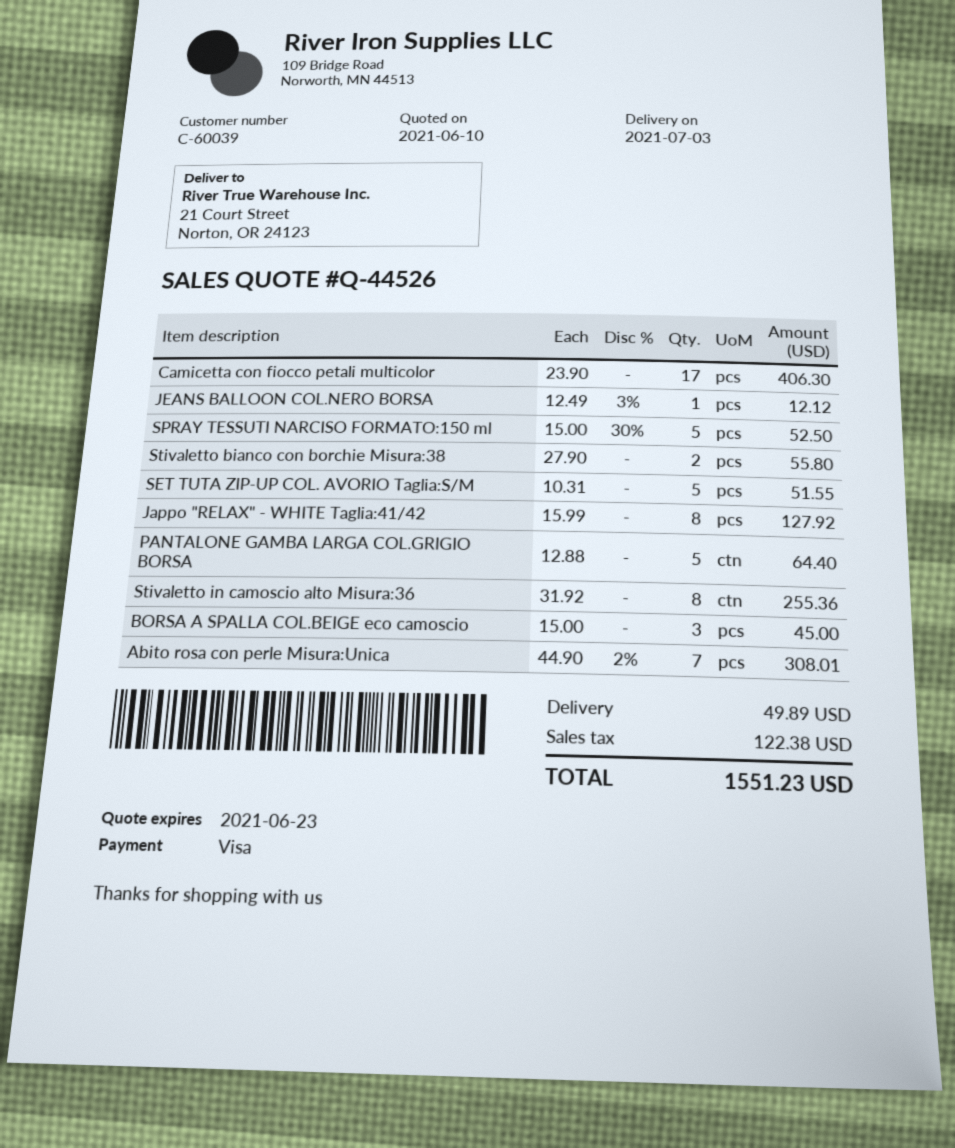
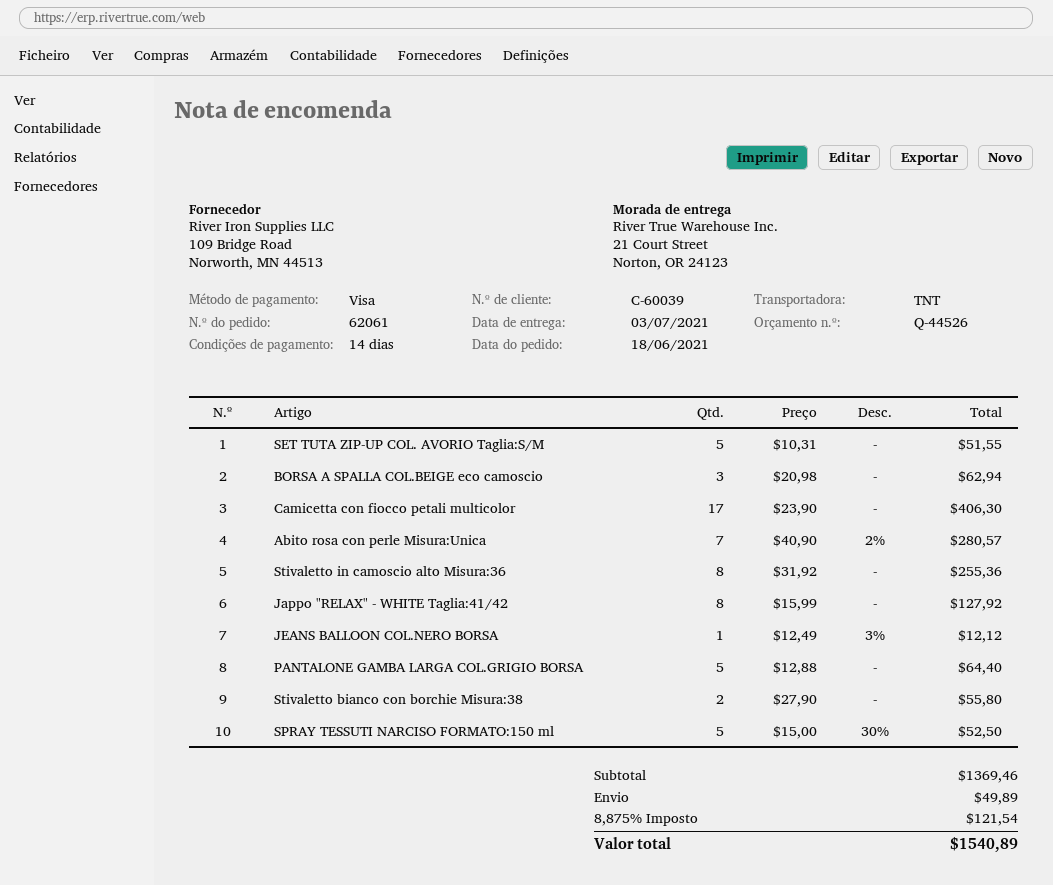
BORSA A SPALLA COL.BEIGE eco camoscio: 3 x 15.00 = 45.00 -> 3 x 20.98 = 62.94
Abito rosa con perle Misura:Unica: 7 x 44.90 - 2% = 308.01 -> 7 x 40.90 - 2% = 280.57
tax: 122.38 -> 121.54
total: 1551.23 -> 1540.89

